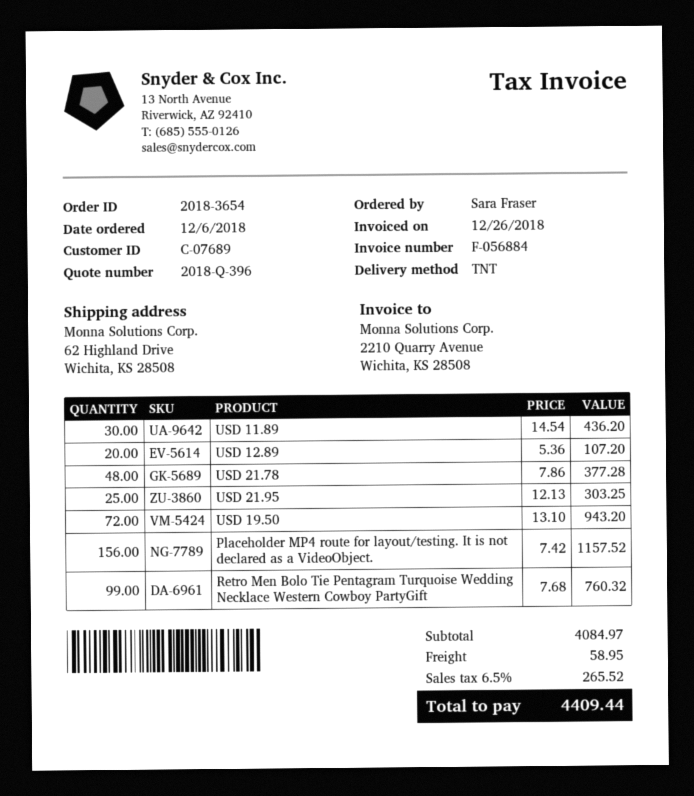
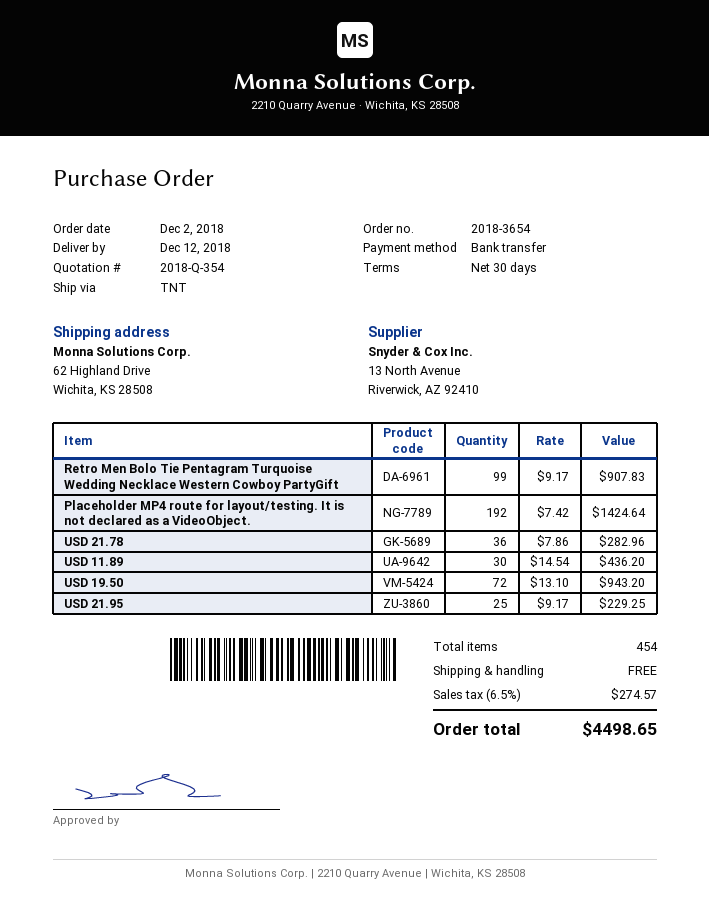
quote number: 2018-Q-396 -> 2018-Q-354
order date: 2018-12-06 -> 2018-12-02
USD 12.89: 20 x 5.36 = 107.20 -> none
USD 21.78: 48 x 7.86 = 377.28 -> 36 x 7.86 = 282.96
USD 21.95: 25 x 12.13 = 303.25 -> 25 x 9.17 = 229.25
Placeholder MP4 route for layout/testing. It is not declared as a VideoObject.: 156 x 7.42 = 1157.52 -> 192 x 7.42 = 1424.64
Retro Men Bolo Tie Pentagram Turquoise Wedding Necklace Western Cowboy PartyGift: 99 x 7.68 = 760.32 -> 99 x 9.17 = 907.83
shipping: 58.95 -> 0.00
tax: 6.5% = 265.52 -> 6.5% = 274.57
total: 4409.44 -> 4498.65

